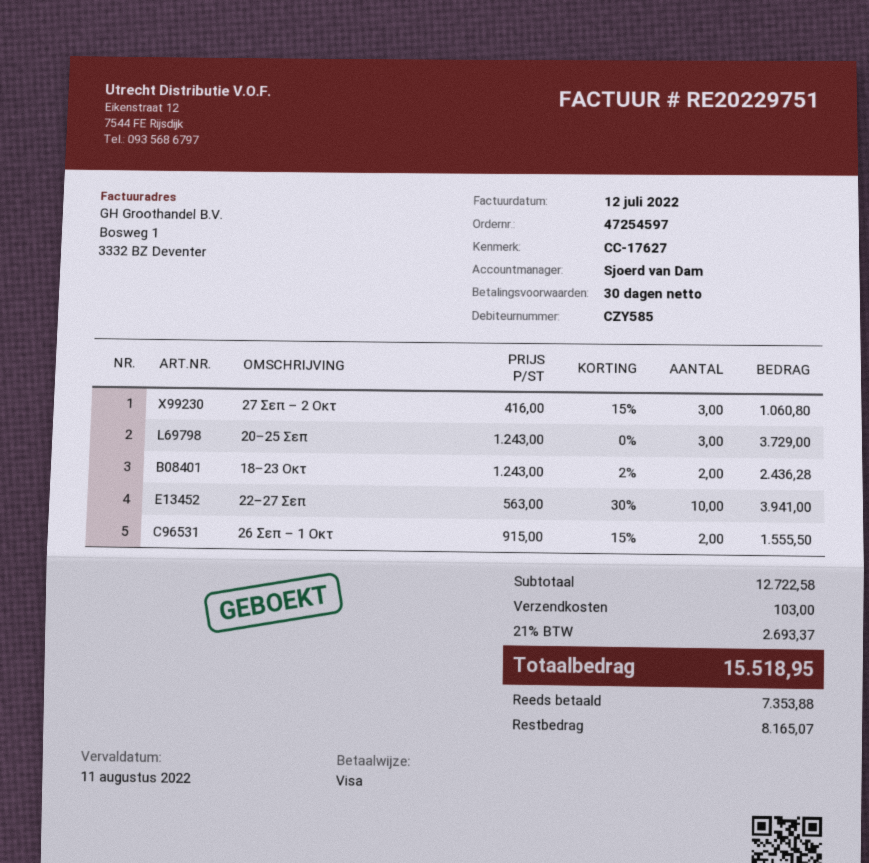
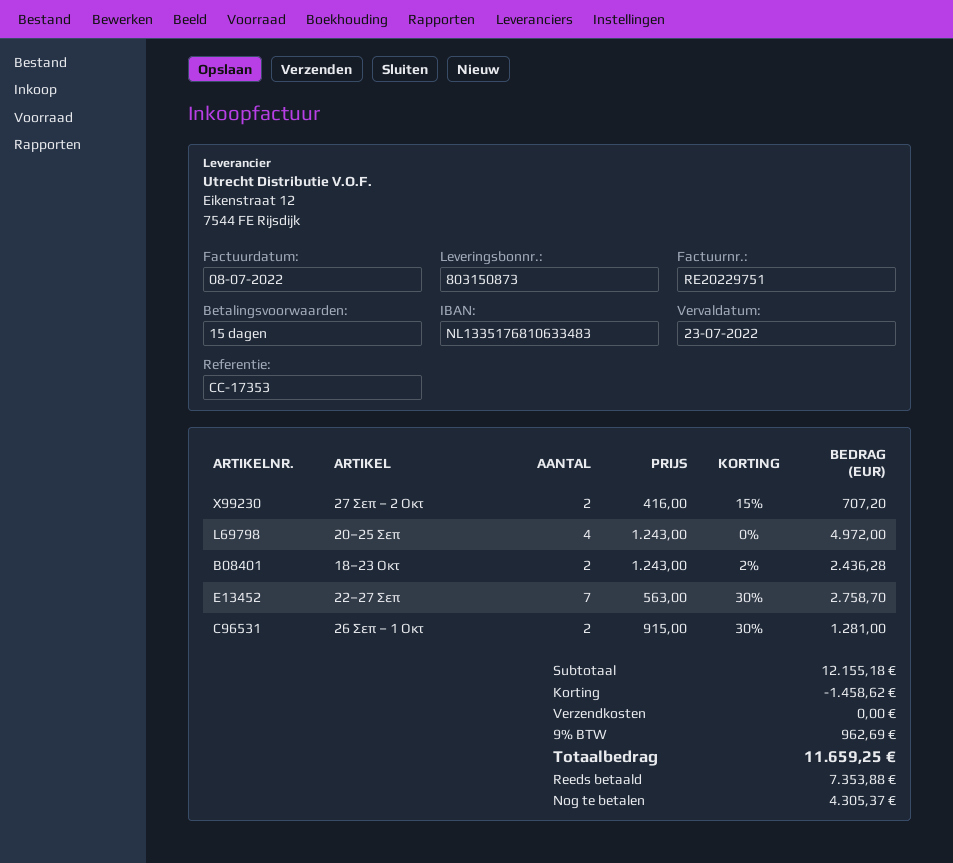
invoice date: 2022-07-12 -> 2022-07-08
payment terms: 30 days -> 15 days
due date: 2022-08-11 -> 2022-07-23
reference: CC-17627 -> CC-17353
27 Σεπ – 2 Οκτ: 3 x 416.00 - 15% = 1060.80 -> 2 x 416.00 - 15% = 707.20
20–25 Σεπ: 3 x 1243.00 = 3729.00 -> 4 x 1243.00 = 4972.00
22–27 Σεπ: 10 x 563.00 - 30% = 3941.00 -> 7 x 563.00 - 30% = 2758.70
26 Σεπ – 1 Οκτ: 2 x 915.00 - 15% = 1555.50 -> 2 x 915.00 - 30% = 1281.00
subtotal: 12722.58 -> 12155.18
discount: none -> 1458.62
shipping: 103.00 -> 0.00
tax: 21% = 2693.37 -> 9% = 962.69
total: 15518.95 -> 11659.25
balance: 8165.07 -> 4305.37

